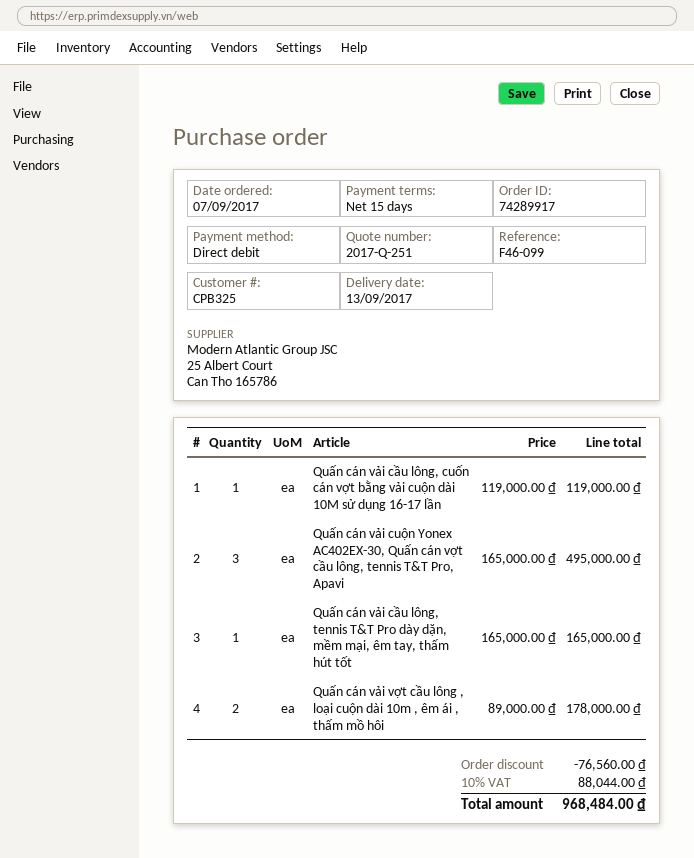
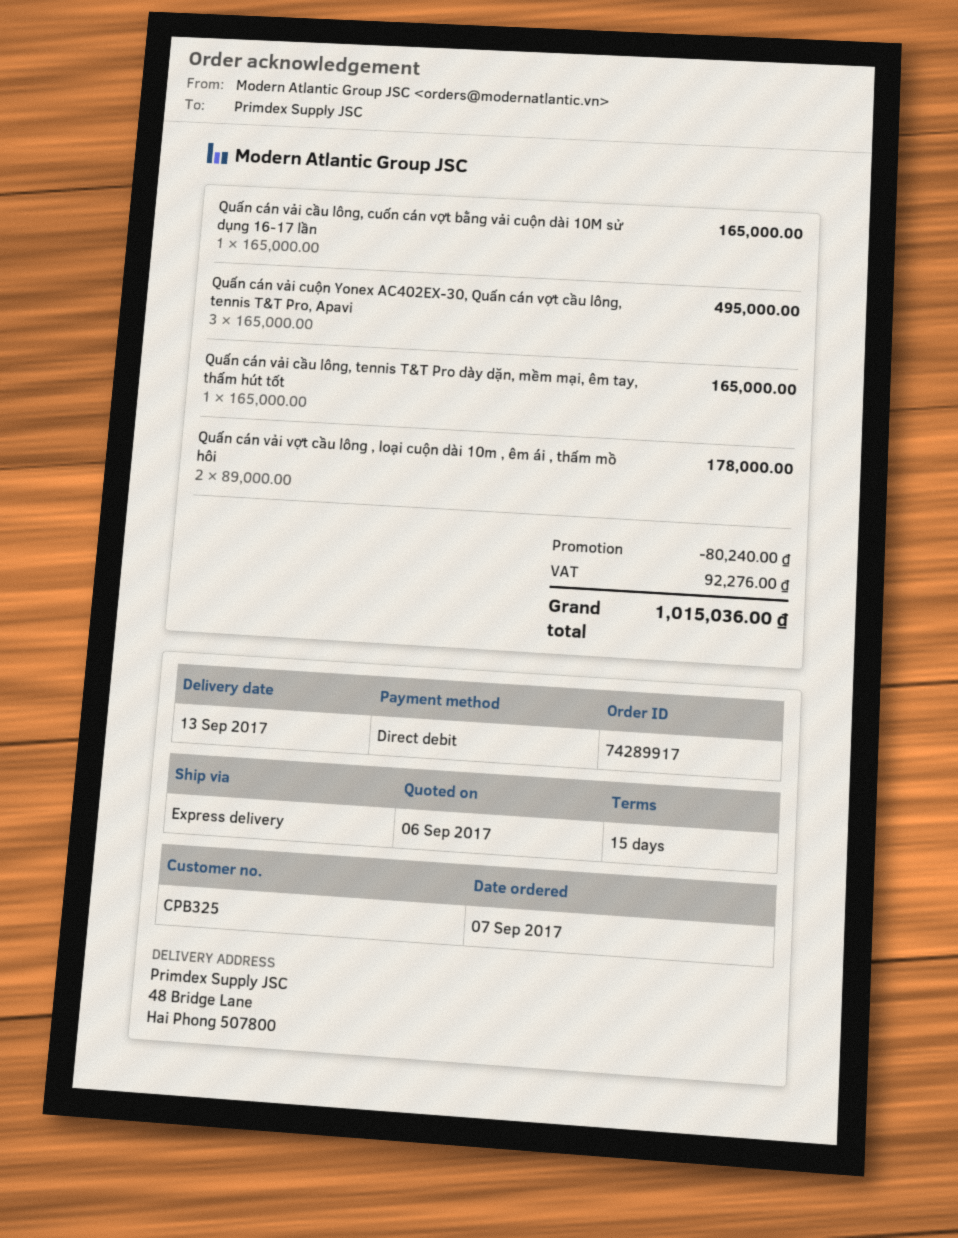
Quấn cán vải cầu lông, cuốn cán vợt bằng vải cuộn dài 10M sử dụng 16-17 lần: 1 x 119000.00 = 119000.00 -> 1 x 165000.00 = 165000.00
discount: 76560.00 -> 80240.00
tax: 88044.00 -> 92276.00
total: 968484.00 -> 1015036.00

